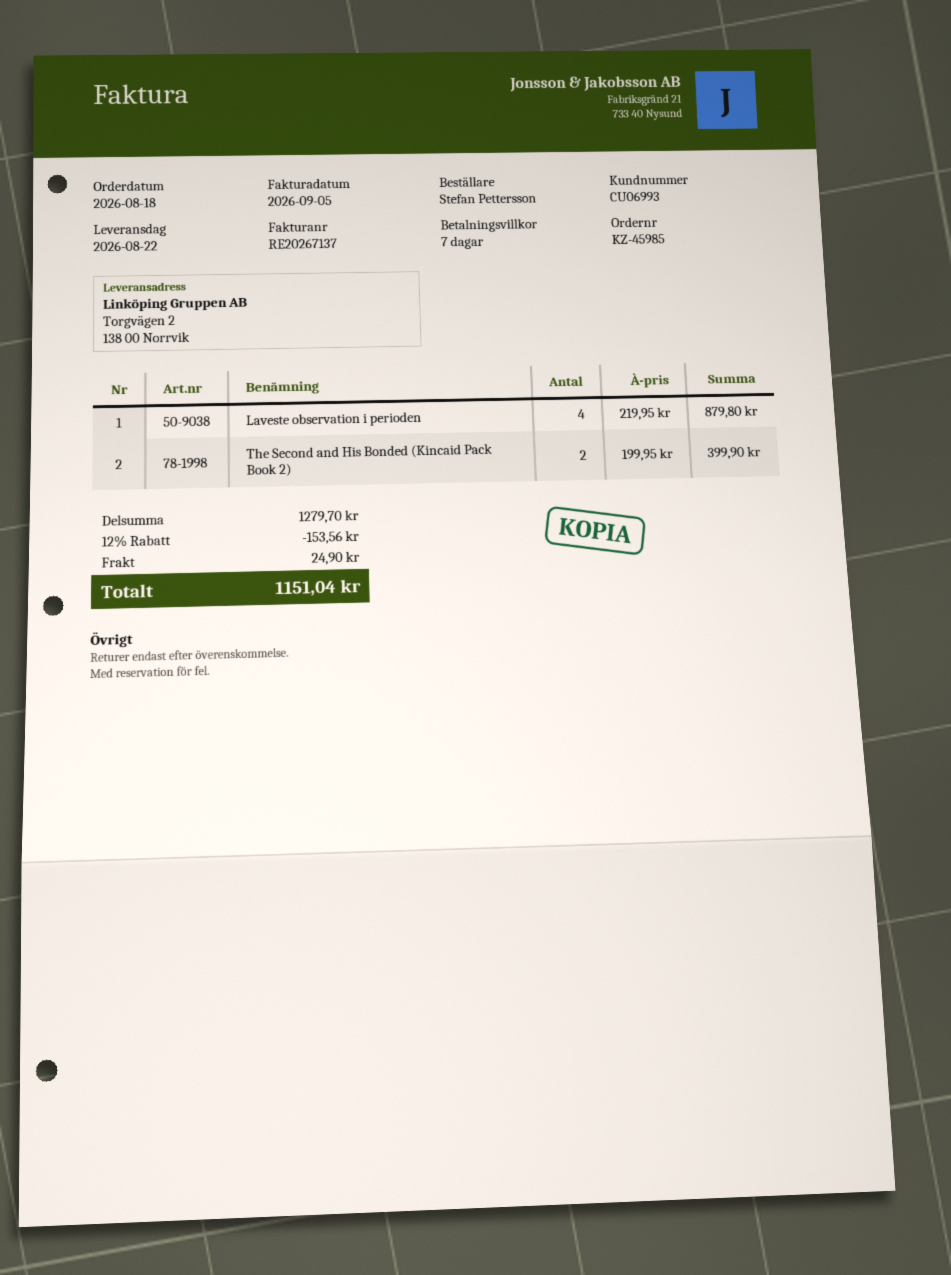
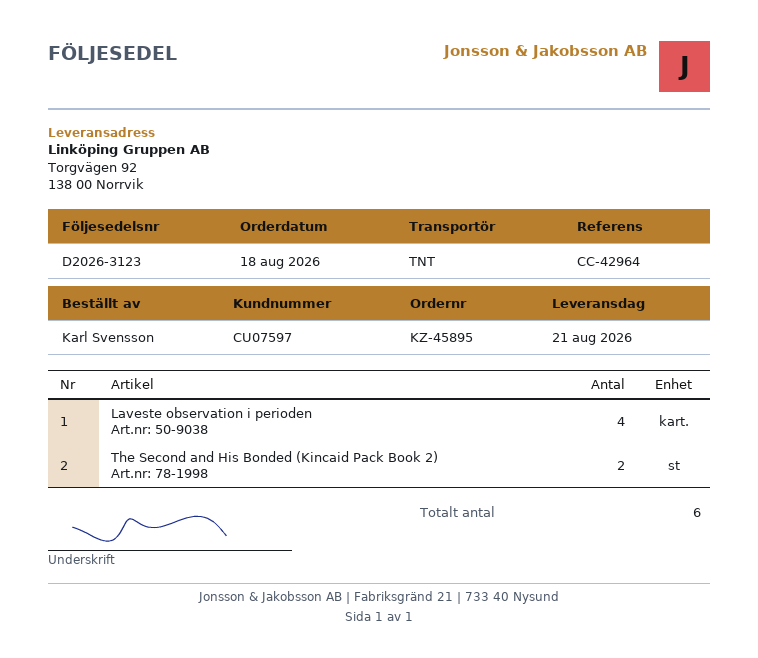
order number: KZ-45985 -> KZ-45895
delivery date: 2026-08-22 -> 2026-08-21
customer number: CU06993 -> CU07597
ordered by: Stefan Pettersson -> Karl Svensson
ship to: Torgvägen 2, 138 00 Norrvik -> Torgvägen 92, 138 00 Norrvik

